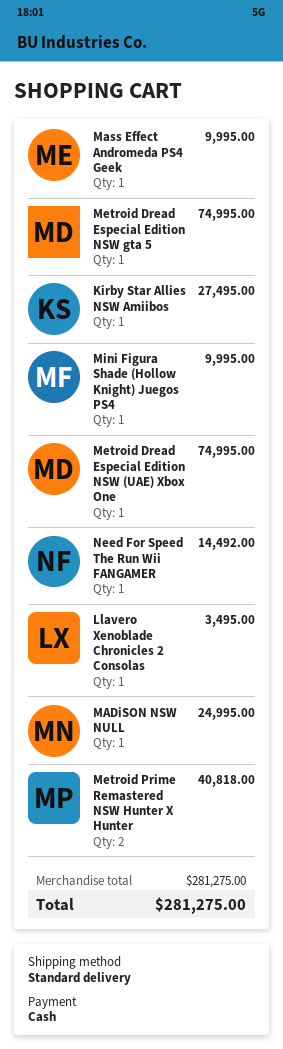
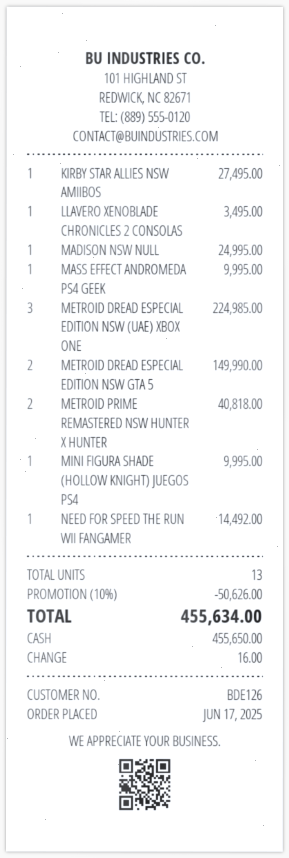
Metroid Dread Especial Edition NSW gta 5: 1 for 74995.00 -> 2 for 149990.00
Metroid Dread Especial Edition NSW (UAE) Xbox One: 1 for 74995.00 -> 3 for 224985.00
discount: none -> 10% = 50626.00
total: 281275.00 -> 455634.00

